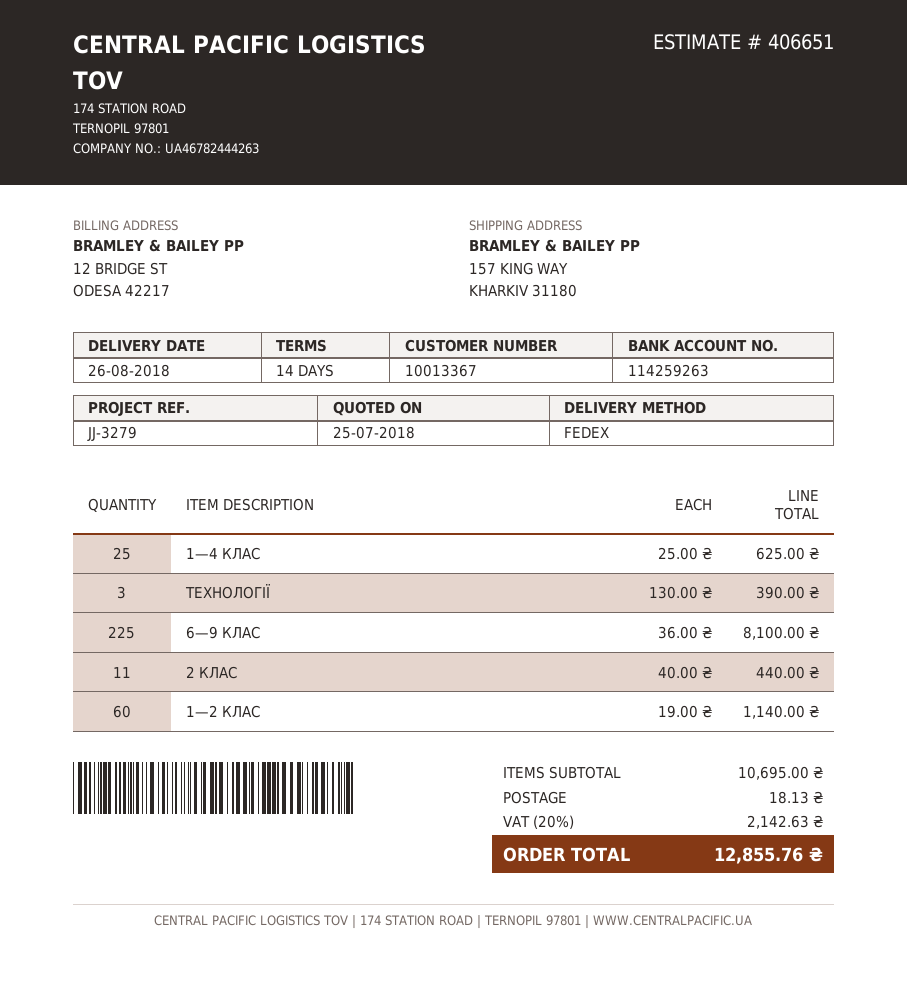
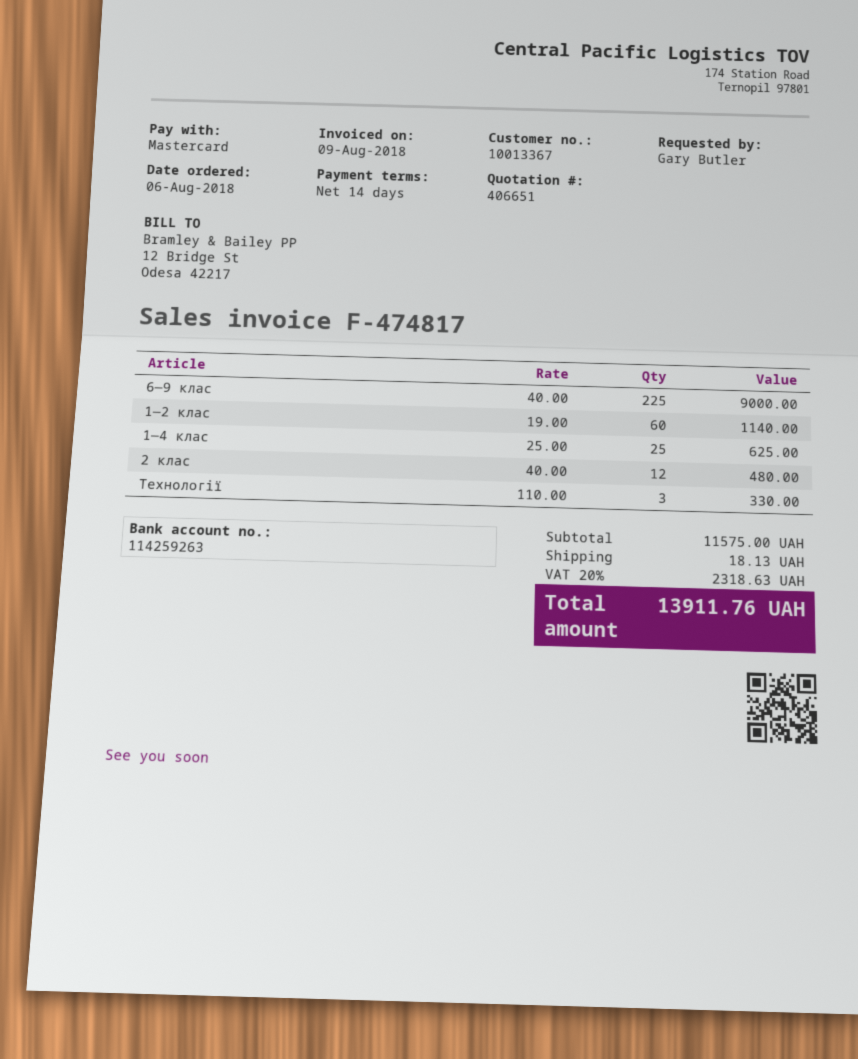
ТЕХНОЛОГІЇ: 3 x 130.00 = 390.00 -> 3 x 110.00 = 330.00
6—9 КЛАС: 225 x 36.00 = 8100.00 -> 225 x 40.00 = 9000.00
2 КЛАС: 11 x 40.00 = 440.00 -> 12 x 40.00 = 480.00
subtotal: 10695.00 -> 11575.00
tax: 20% = 2142.63 -> 20% = 2318.63
total: 12855.76 -> 13911.76

